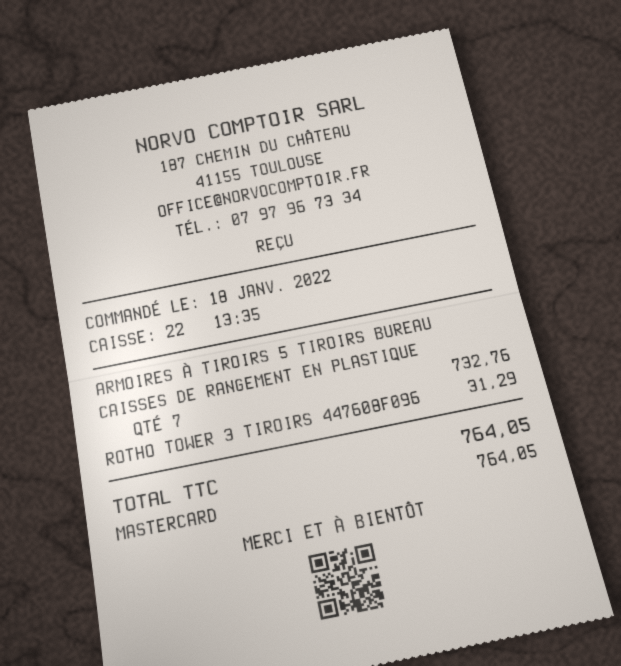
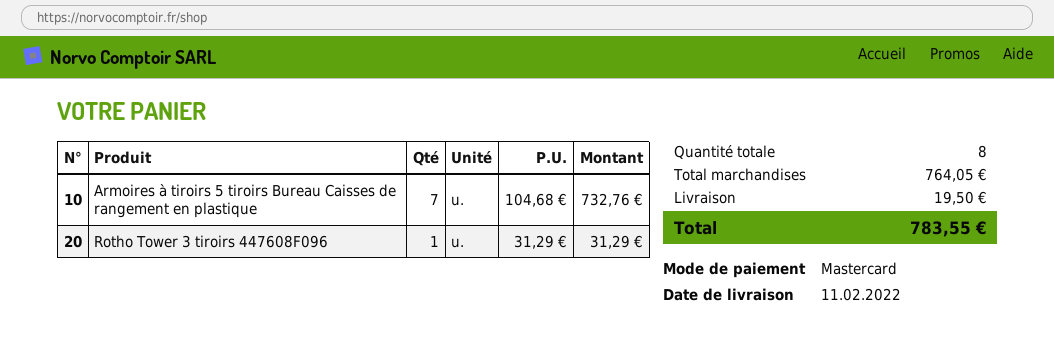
shipping: none -> 19.50
total: 764.05 -> 783.55

